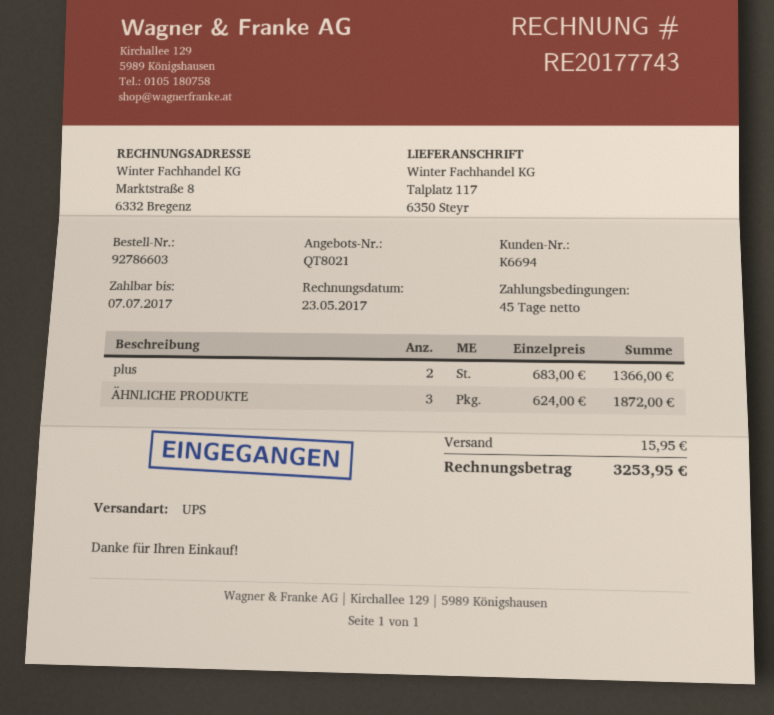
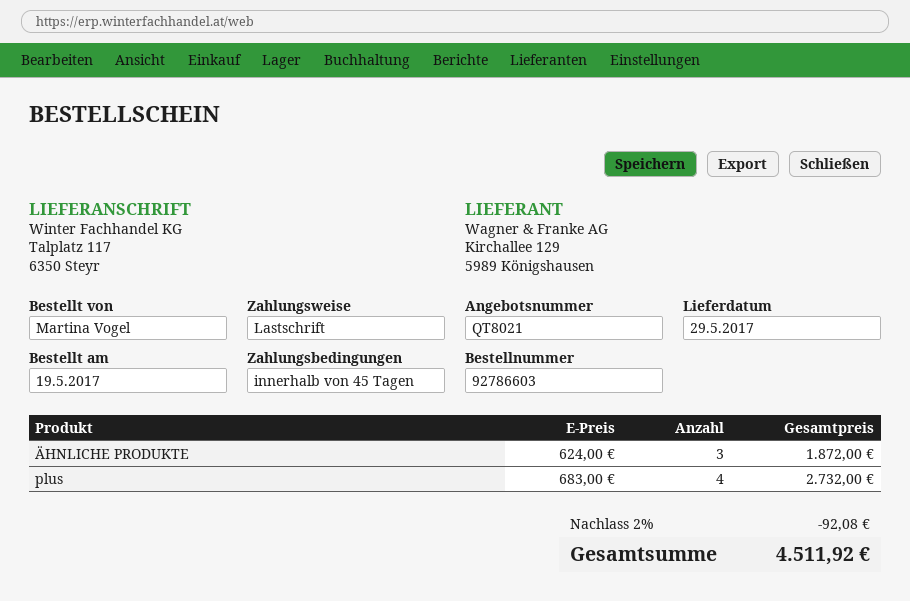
plus: 2 x 683.00 = 1366.00 -> 4 x 683.00 = 2732.00
discount: none -> 2% = 92.08
shipping: 15.95 -> none
total: 3253.95 -> 4511.92

